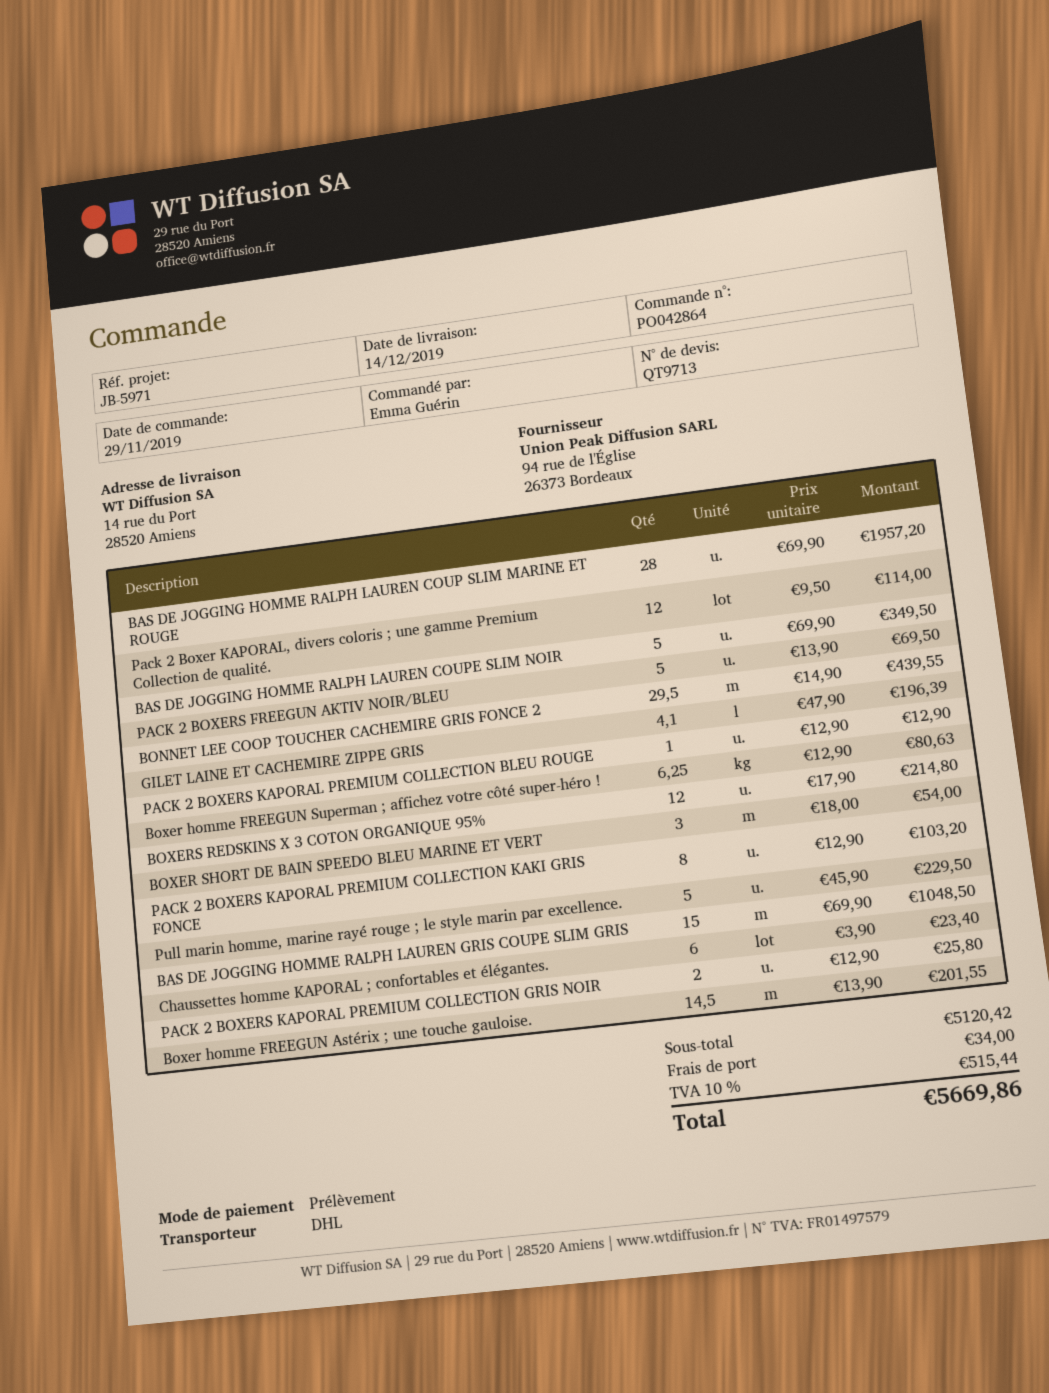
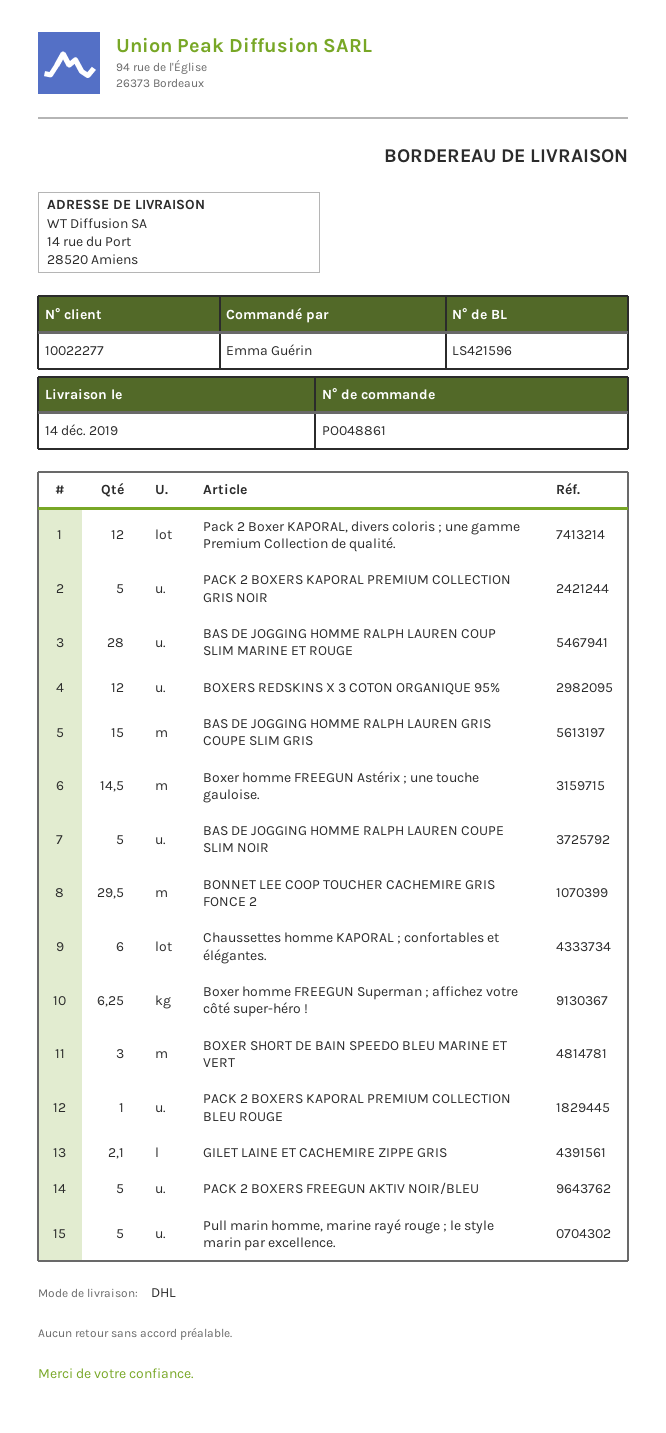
order number: PO042864 -> PO048861
GILET LAINE ET CACHEMIRE ZIPPE GRIS: 4.1 -> 2.1
PACK 2 BOXERS KAPORAL PREMIUM COLLECTION KAKI GRIS FONCE: 8 -> none
PACK 2 BOXERS KAPORAL PREMIUM COLLECTION GRIS NOIR: 2 -> 5

